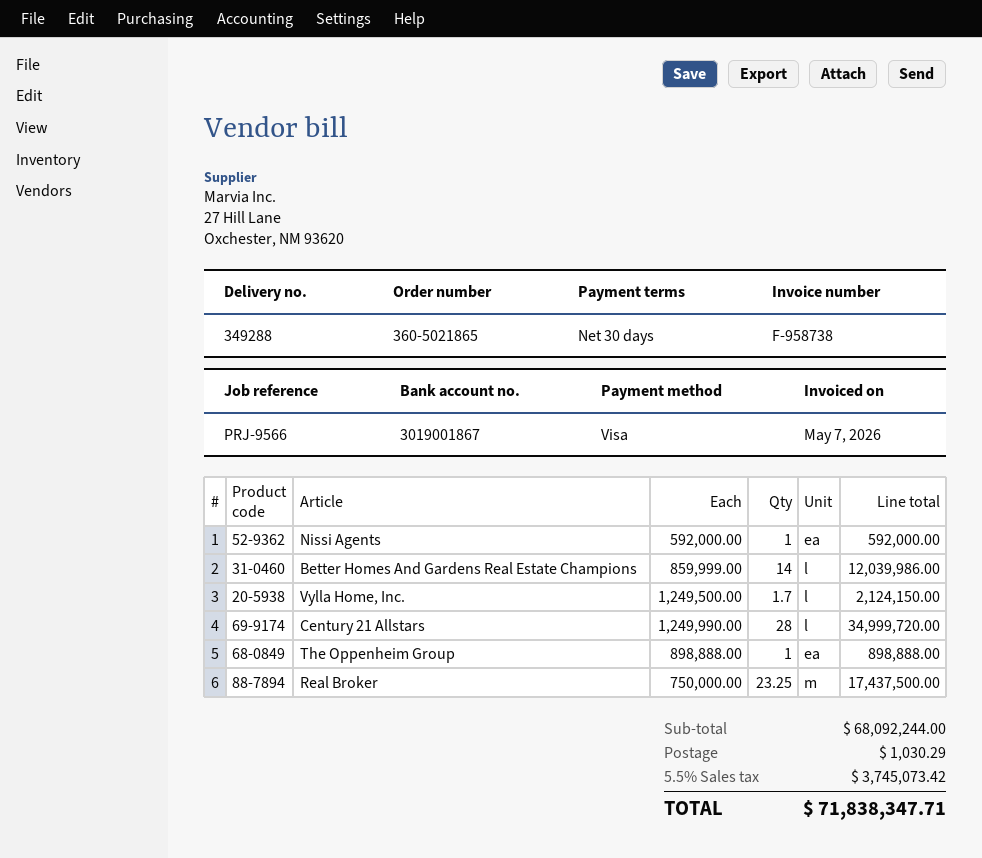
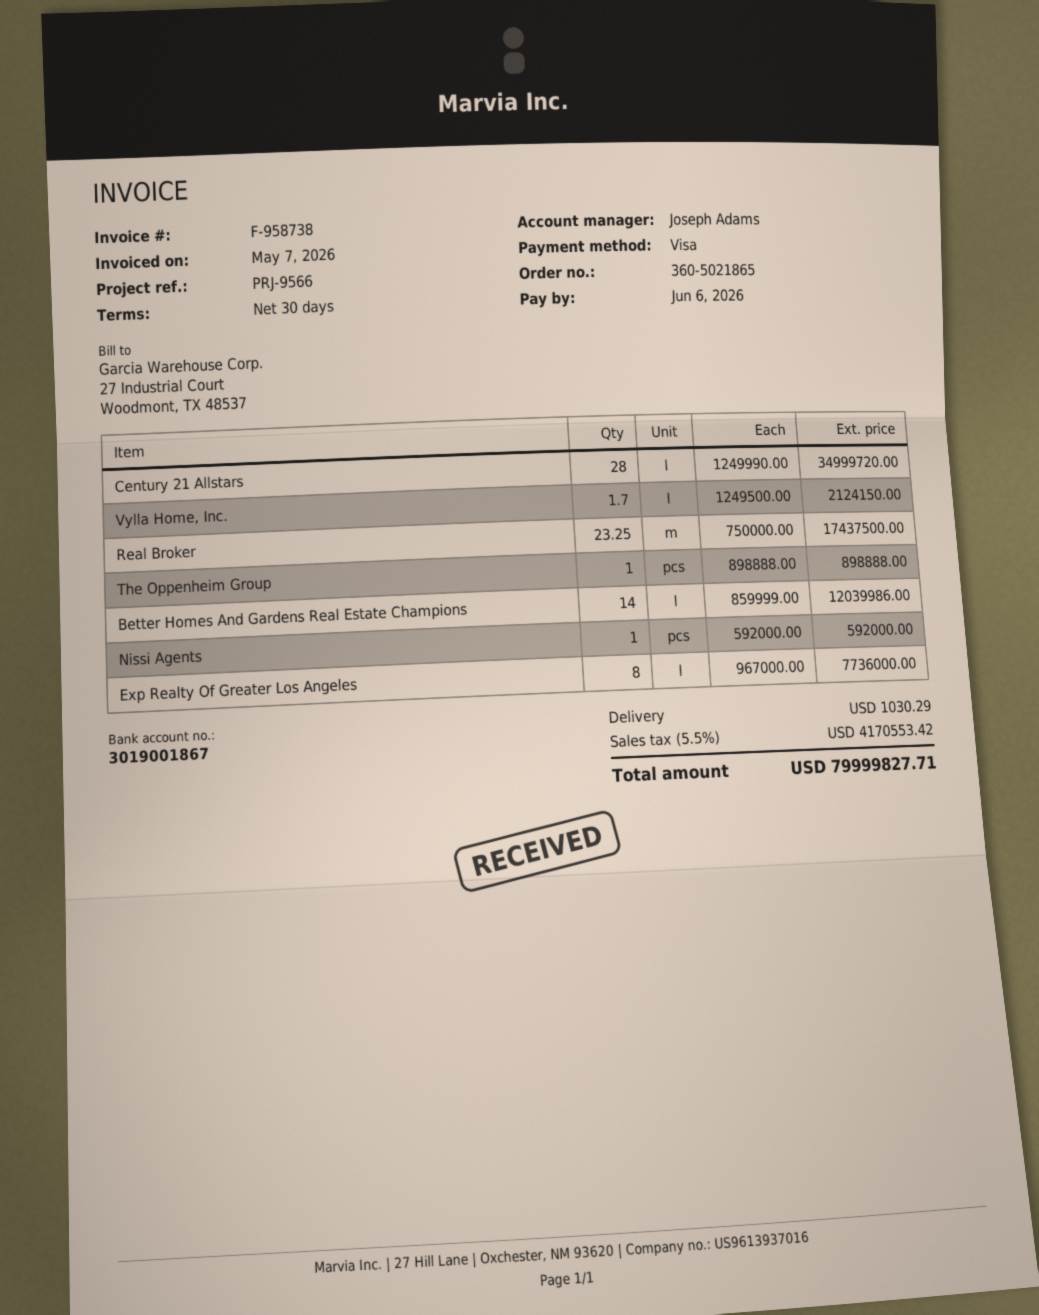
Exp Realty Of Greater Los Angeles: none -> 8 x 967000.00 = 7736000.00
tax: 5.5% = 3745073.42 -> 5.5% = 4170553.42
total: 71838347.71 -> 79999827.71

